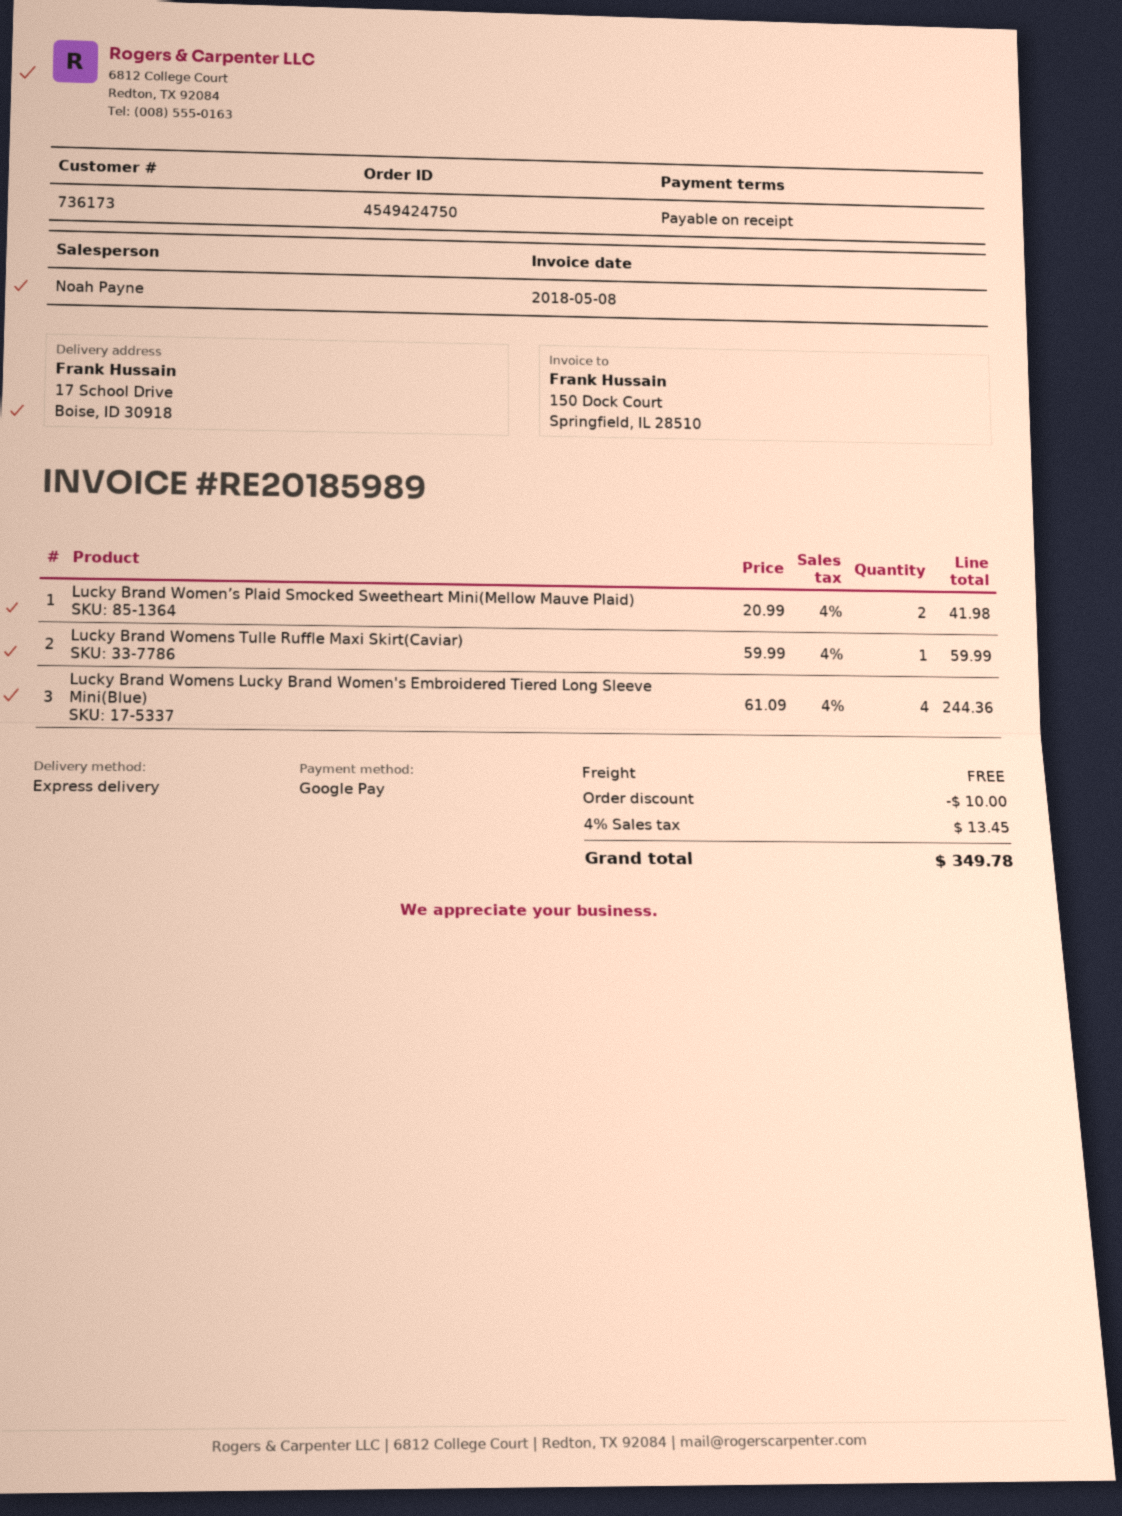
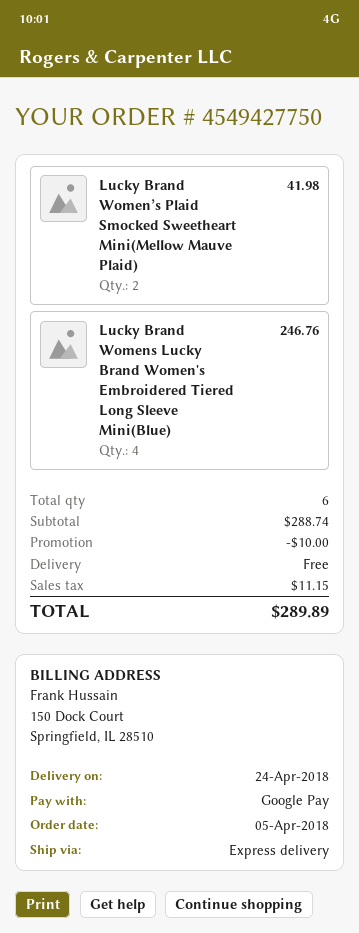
order number: 4549424750 -> 4549427750
Lucky Brand Womens Tulle Ruffle Maxi Skirt(Caviar): 1 for 59.99 -> none
Lucky Brand Womens Lucky Brand Women's Embroidered Tiered Long Sleeve Mini(Blue): 4 for 244.36 -> 4 for 246.76
tax: 13.45 -> 11.15
total: 349.78 -> 289.89

